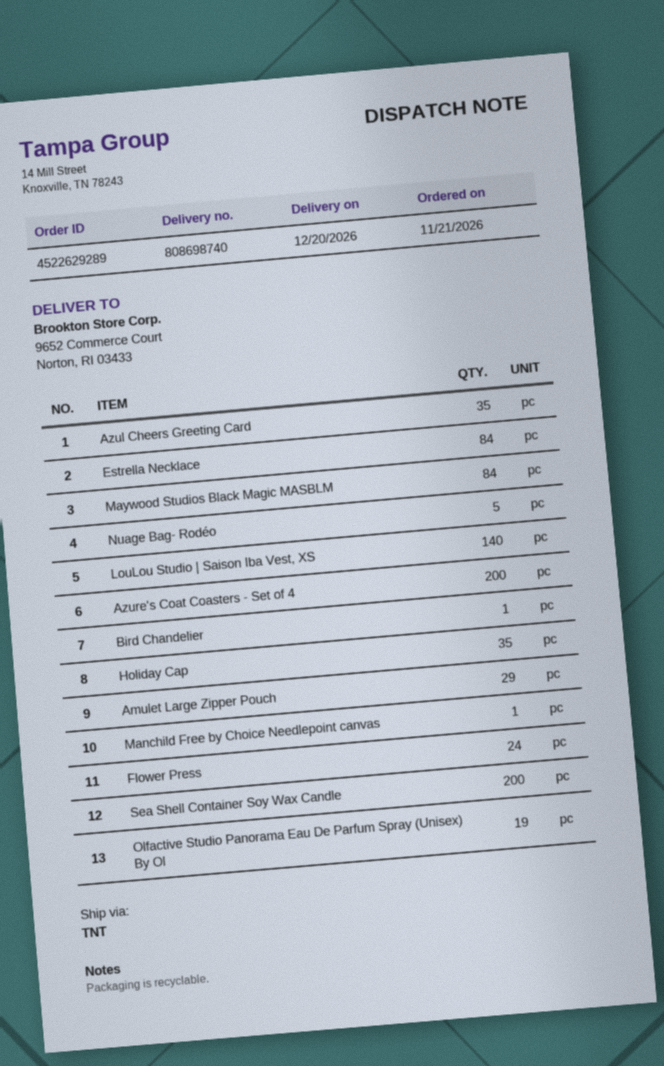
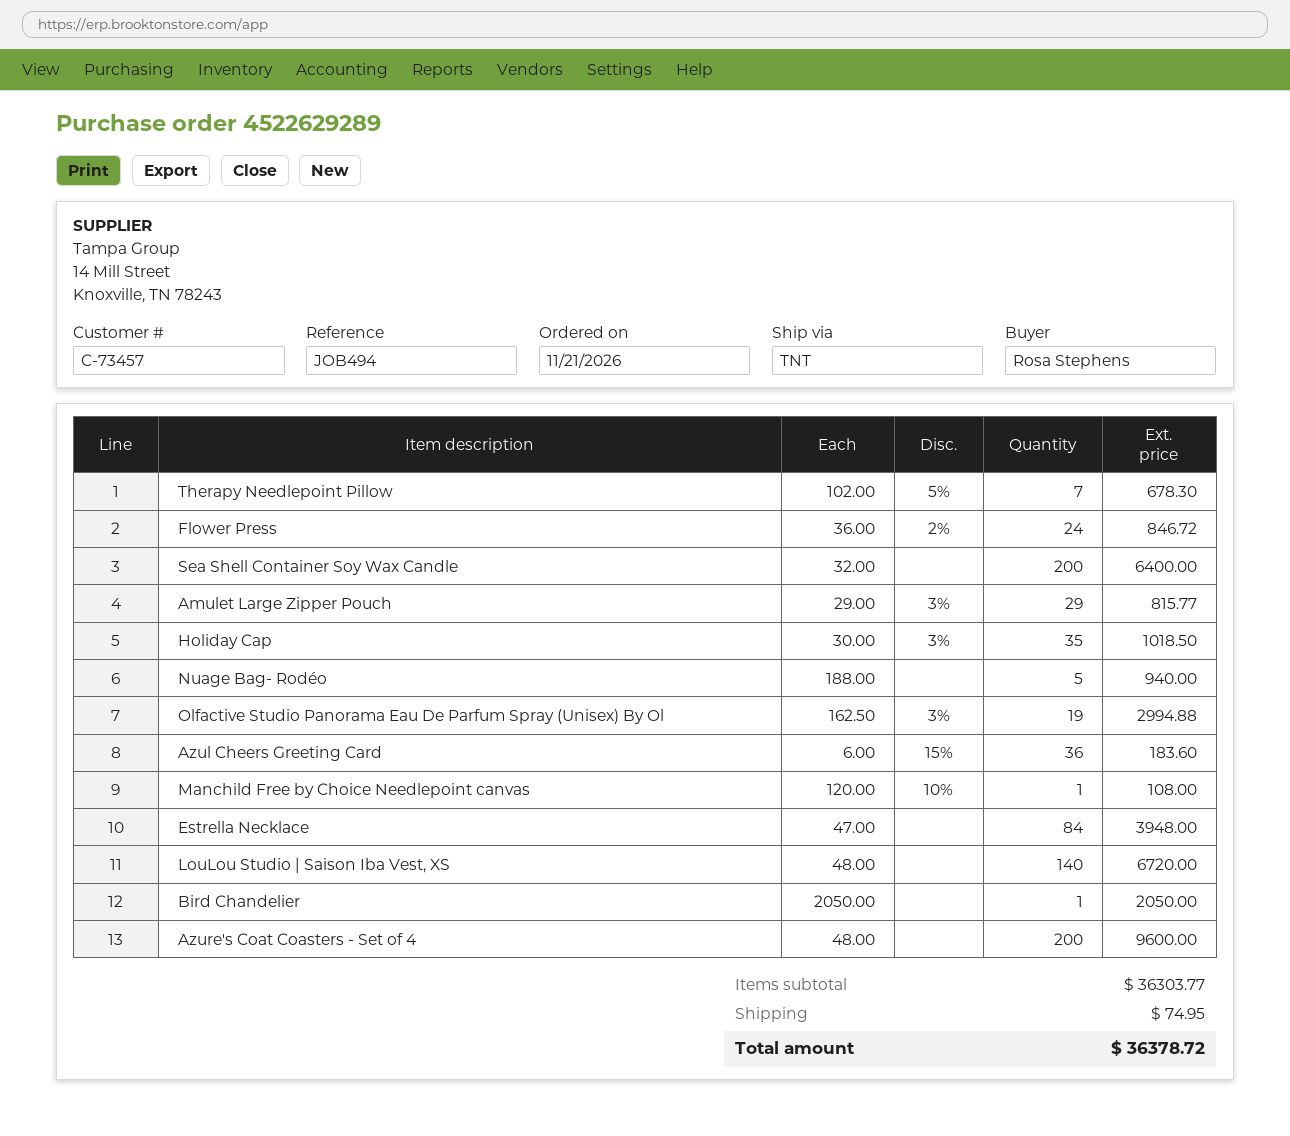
Azul Cheers Greeting Card: 35 -> 36
Maywood Studios Black Magic MASBLM: 84 -> none
Therapy Needlepoint Pillow: none -> 7

